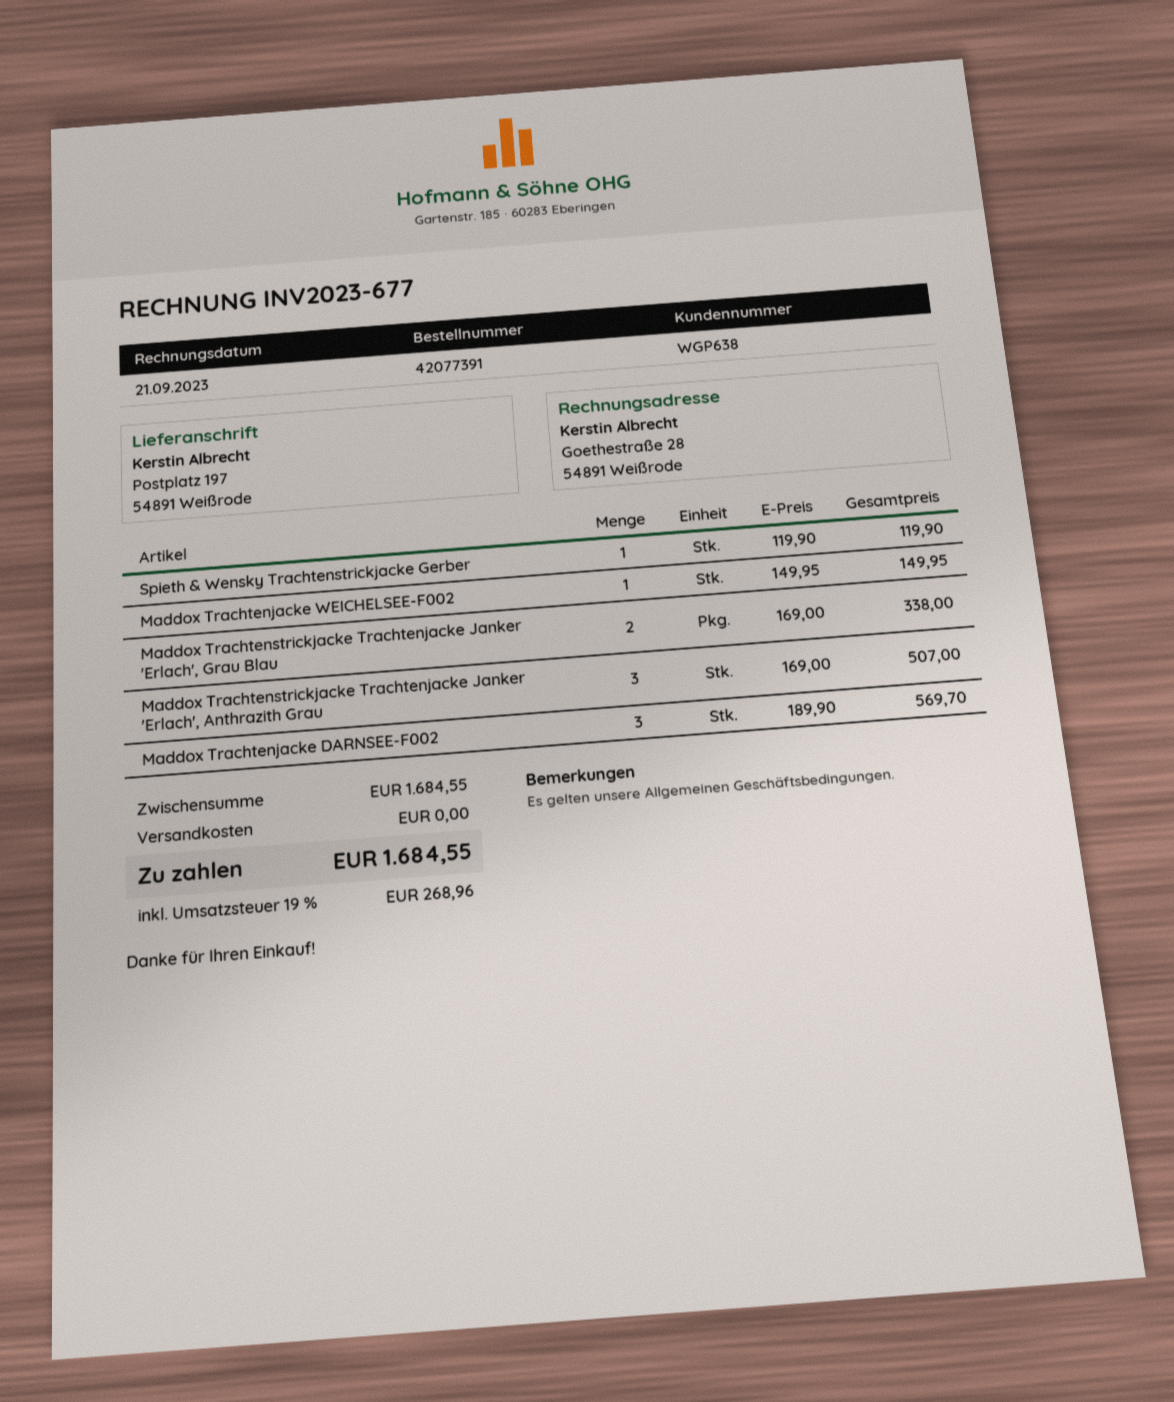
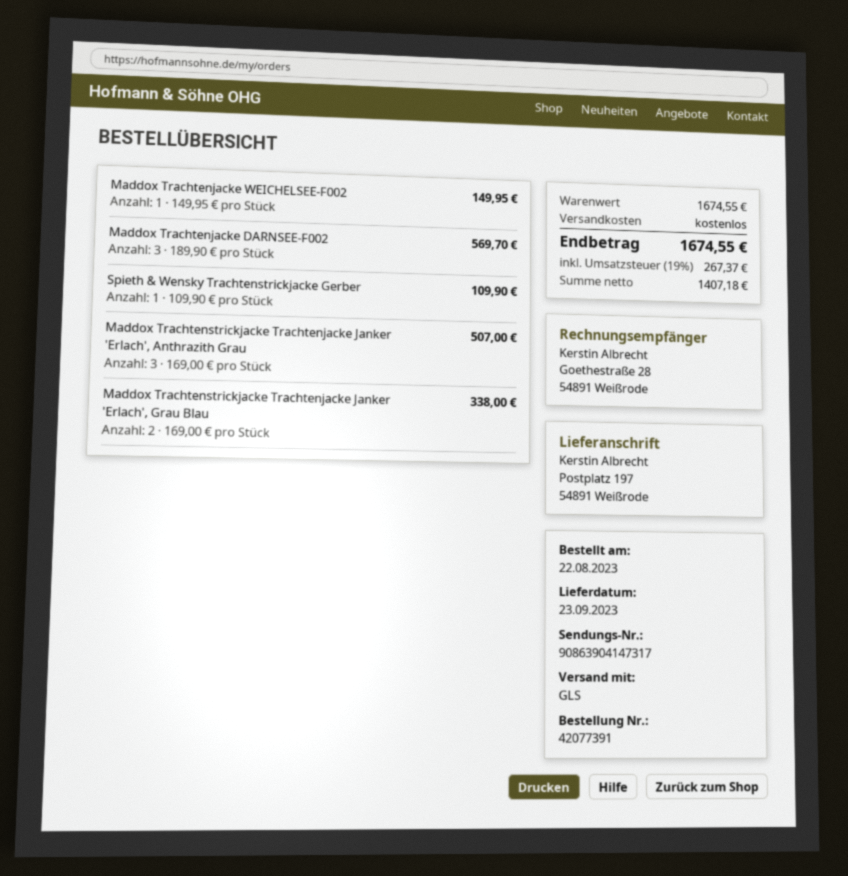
Spieth & Wensky Trachtenstrickjacke Gerber: 1 x 119.90 = 119.90 -> 1 x 109.90 = 109.90
subtotal: 1684.55 -> 1674.55
tax: 19% = 268.96 -> 19% = 267.37
total: 1684.55 -> 1674.55

